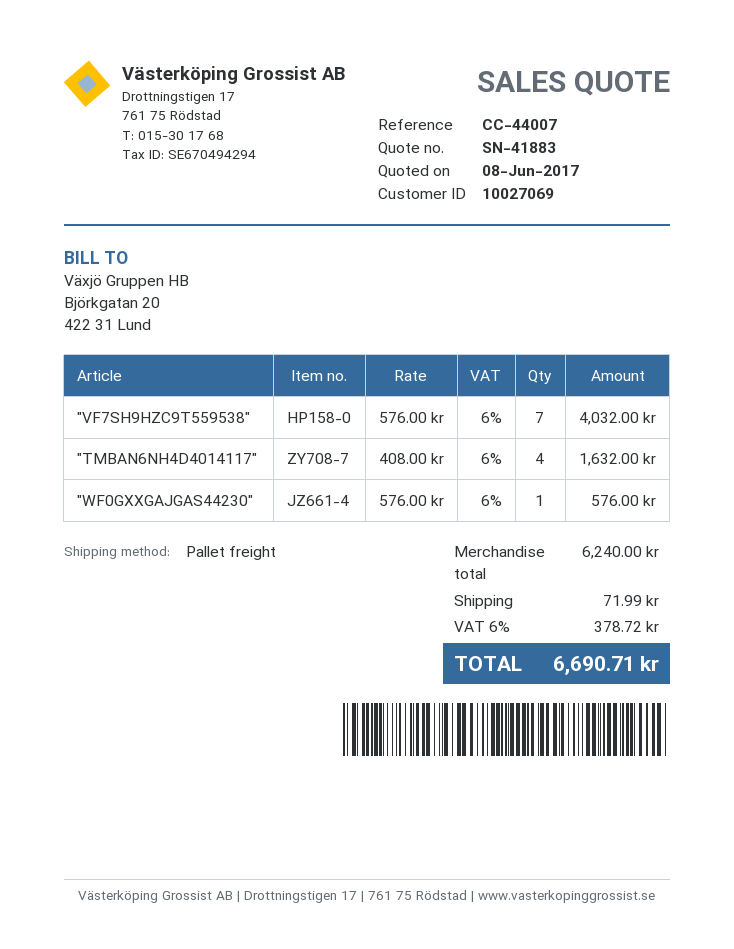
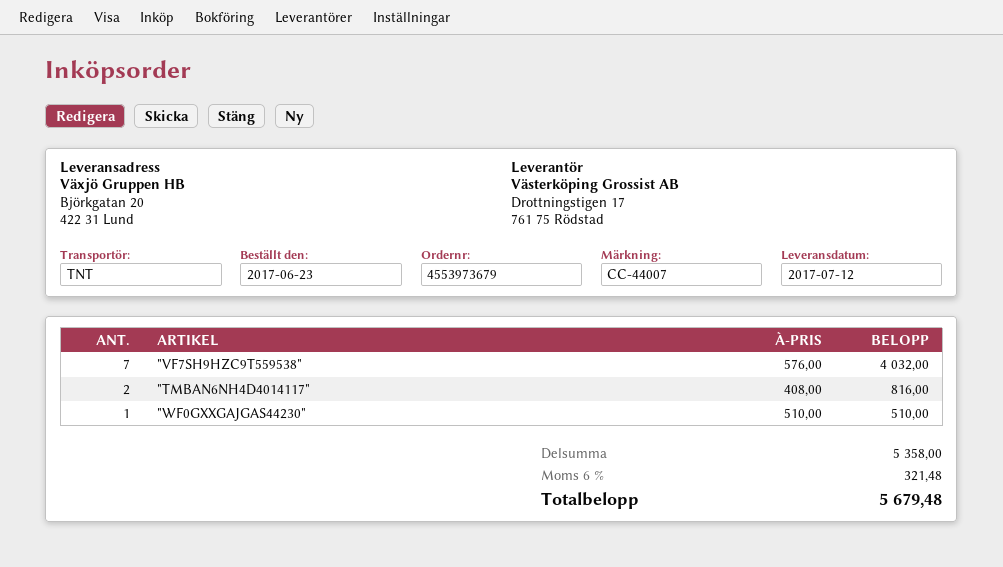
shipping method: pallet freight -> TNT
"TMBAN6NH4D4014117": 4 x 408.00 = 1632.00 -> 2 x 408.00 = 816.00
"WF0GXXGAJGAS44230": 1 x 576.00 = 576.00 -> 1 x 510.00 = 510.00
subtotal: 6240.00 -> 5358.00
shipping: 71.99 -> none
tax: 6% = 378.72 -> 6% = 321.48
total: 6690.71 -> 5679.48

